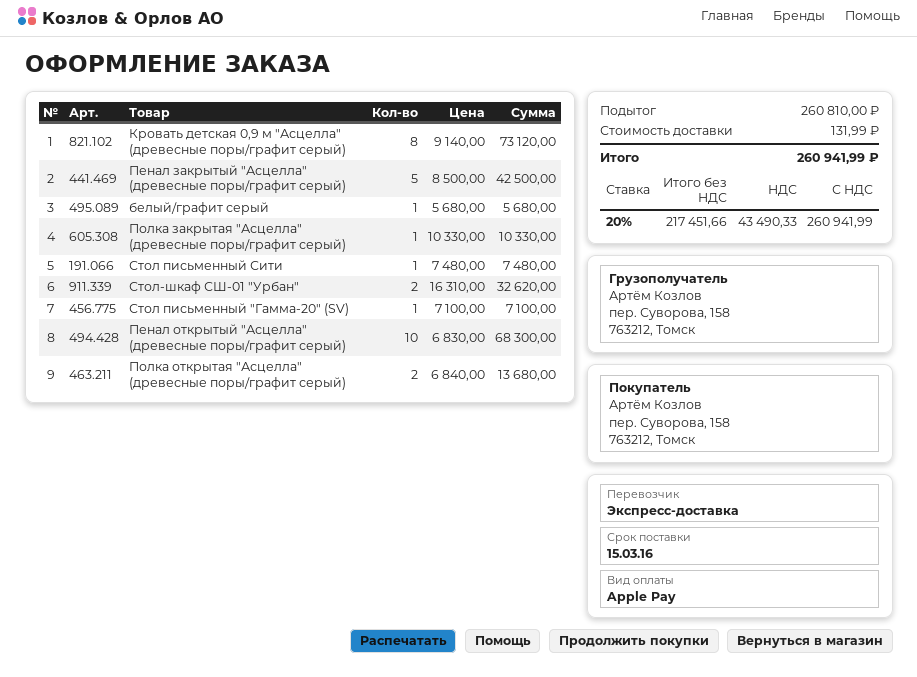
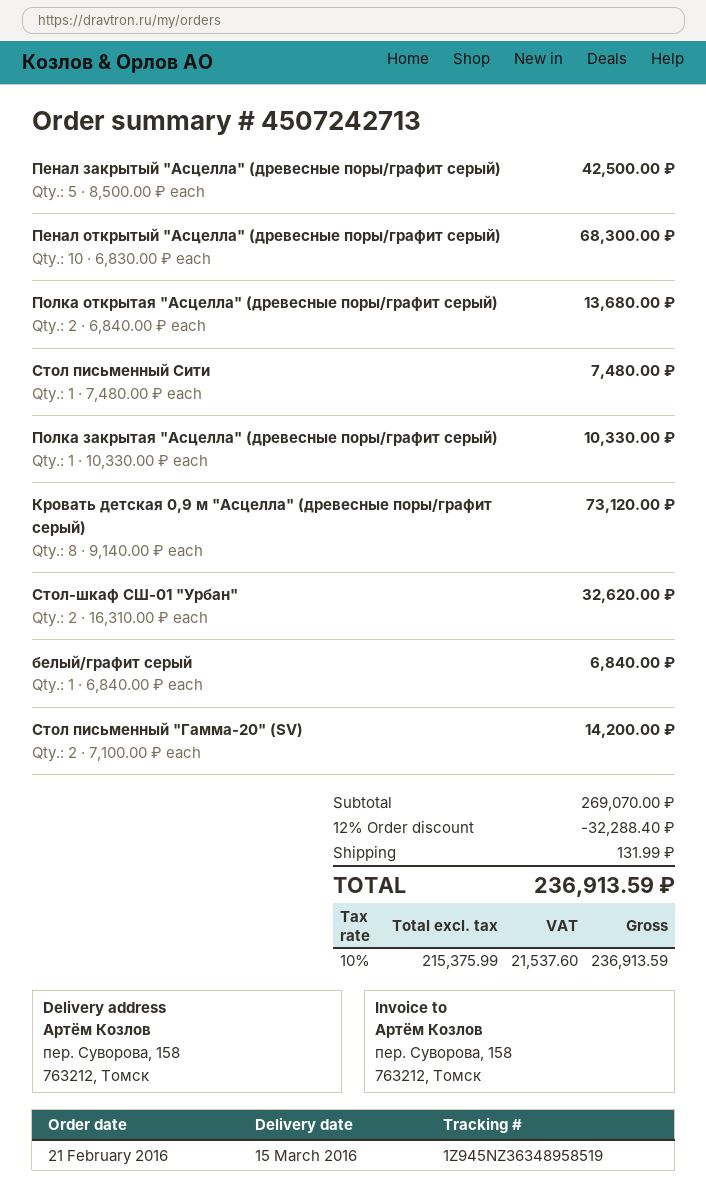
белый/графит серый: 1 x 5680.00 = 5680.00 -> 1 x 6840.00 = 6840.00
Стол письменный "Гамма-20" (SV): 1 x 7100.00 = 7100.00 -> 2 x 7100.00 = 14200.00
subtotal: 260810.00 -> 269070.00
discount: none -> 12% = 32288.40
net: 217451.66 -> 215375.99
tax: 20% = 43490.33 -> 10% = 21537.60
total: 260941.99 -> 236913.59

